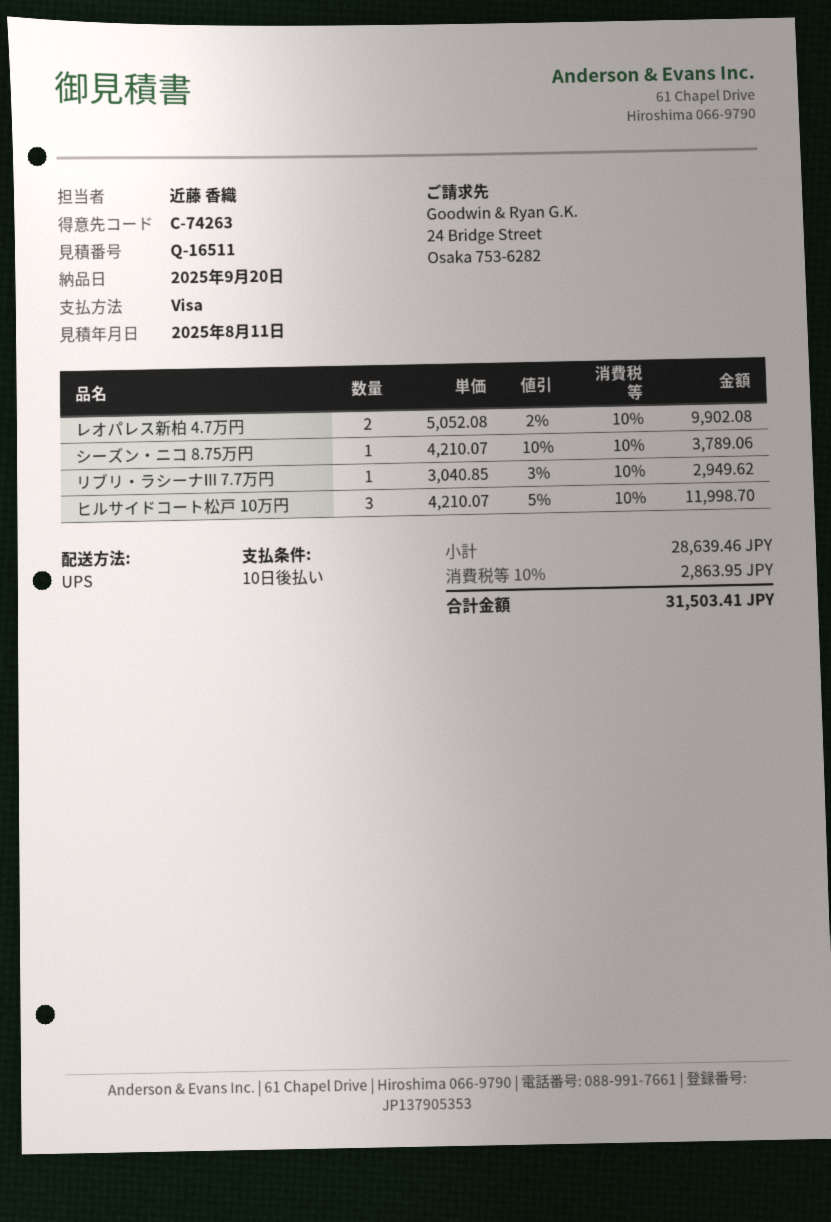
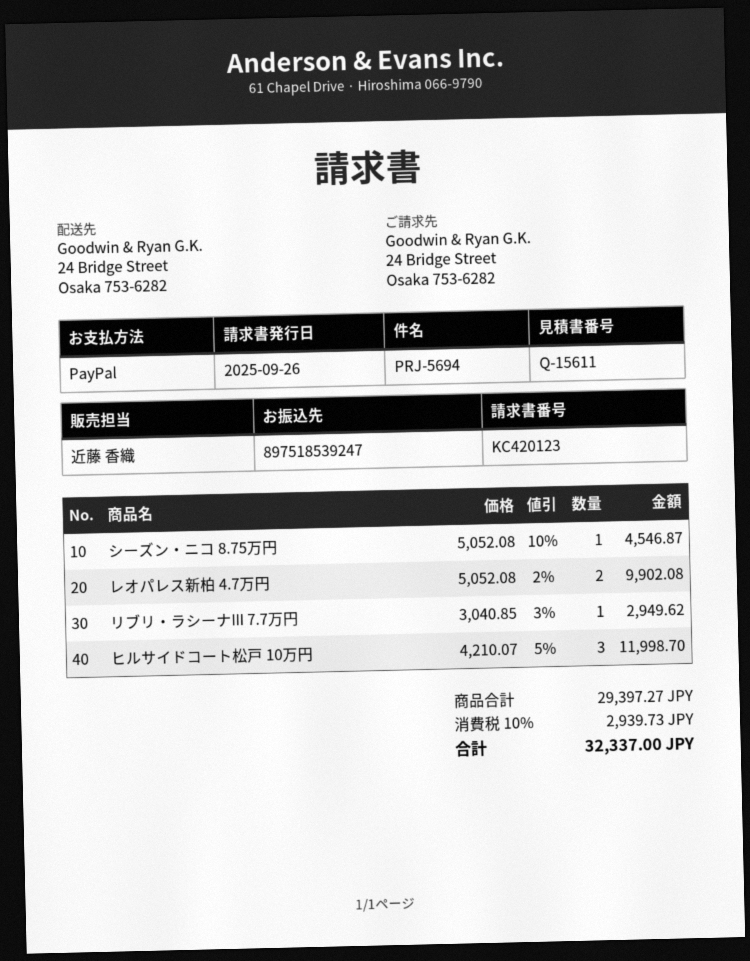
quote number: Q-16511 -> Q-15611
payment method: Visa -> PayPal
シーズン・ニコ 8.75万円: 1 x 4210.07 - 10% = 3789.06 -> 1 x 5052.08 - 10% = 4546.87
subtotal: 28639.46 -> 29397.27
tax: 10% = 2863.95 -> 10% = 2939.73
total: 31503.41 -> 32337.00

